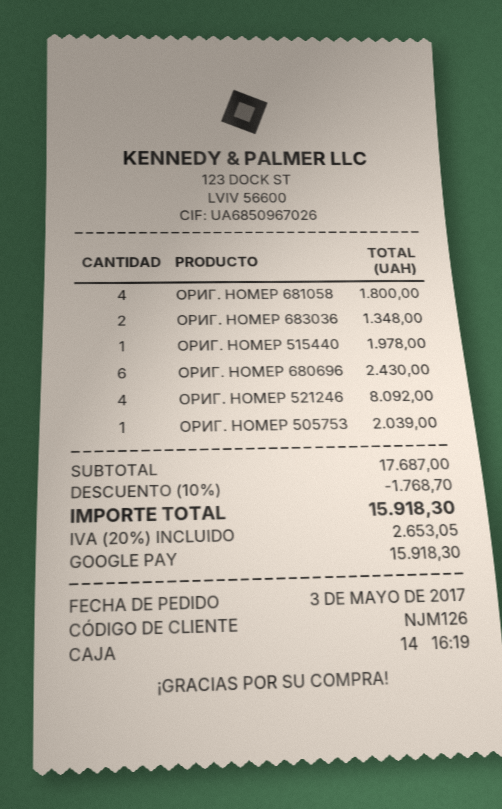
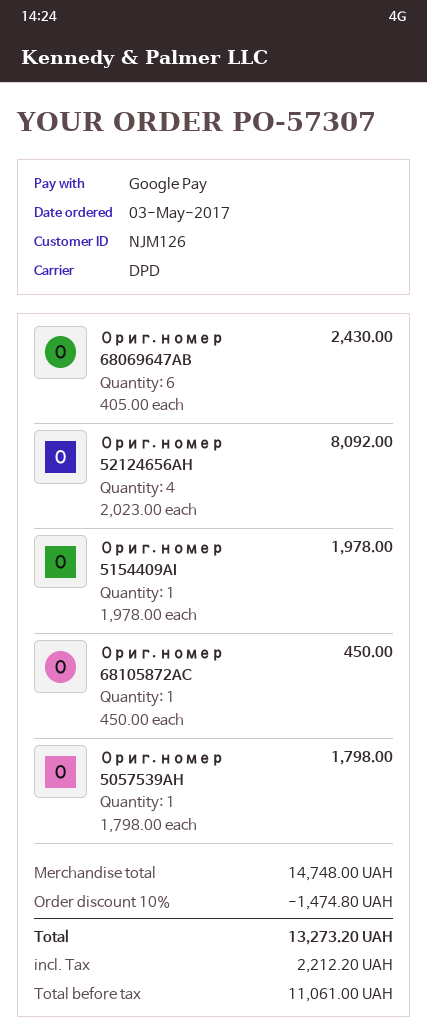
ОРИГ. НОМЕР 681058: 4 for 1800.00 -> 1 for 450.00
ОРИГ. НОМЕР 683036: 2 for 1348.00 -> none
ОРИГ. НОМЕР 505753: 1 for 2039.00 -> 1 for 1798.00
subtotal: 17687.00 -> 14748.00
discount: 10% = 1768.70 -> 10% = 1474.80
tax: 2653.05 -> 2212.20
total: 15918.30 -> 13273.20

